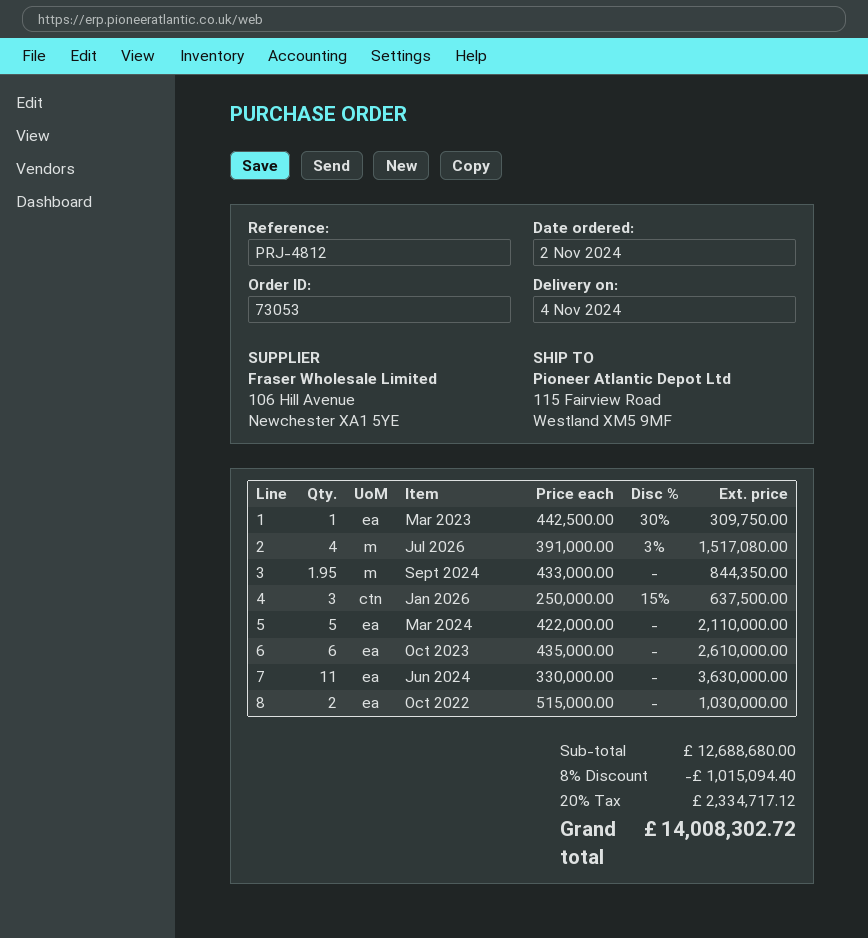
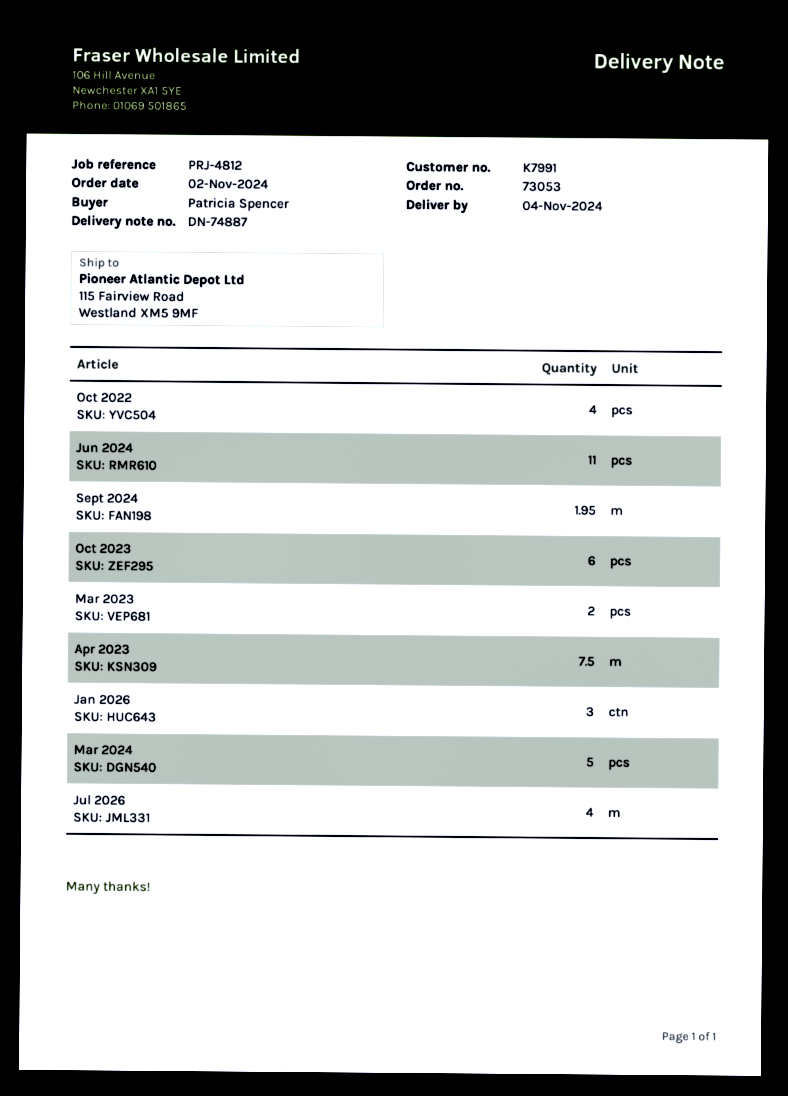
Mar 2023: 1 -> 2
Oct 2022: 2 -> 4
Apr 2023: none -> 7.5

